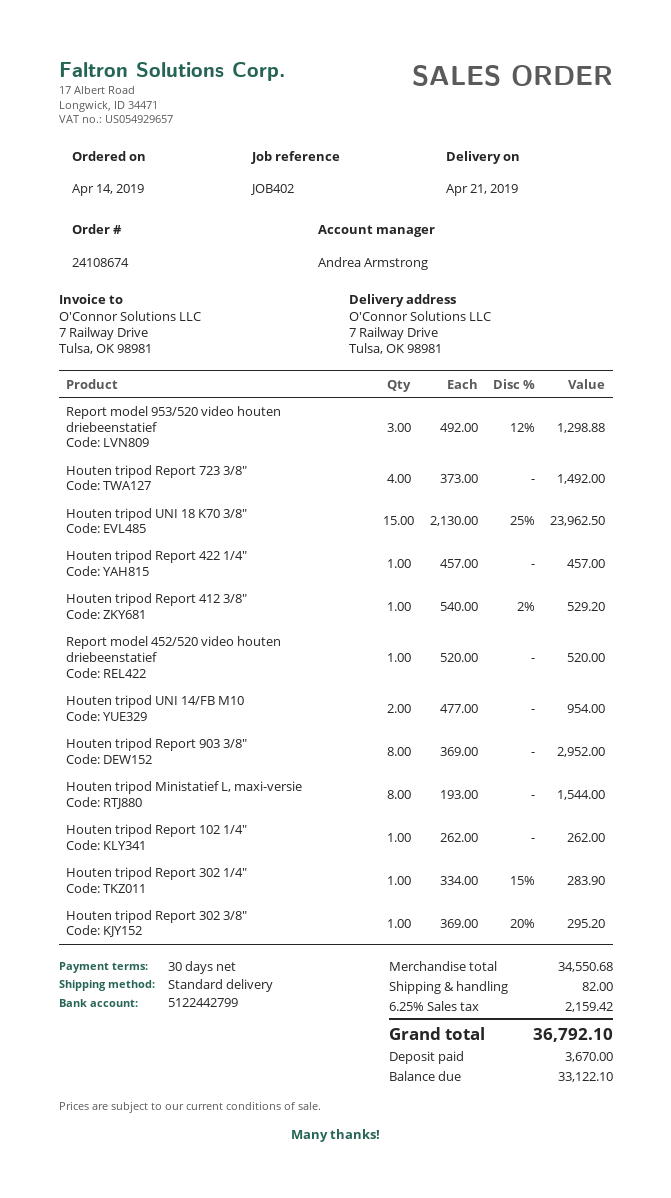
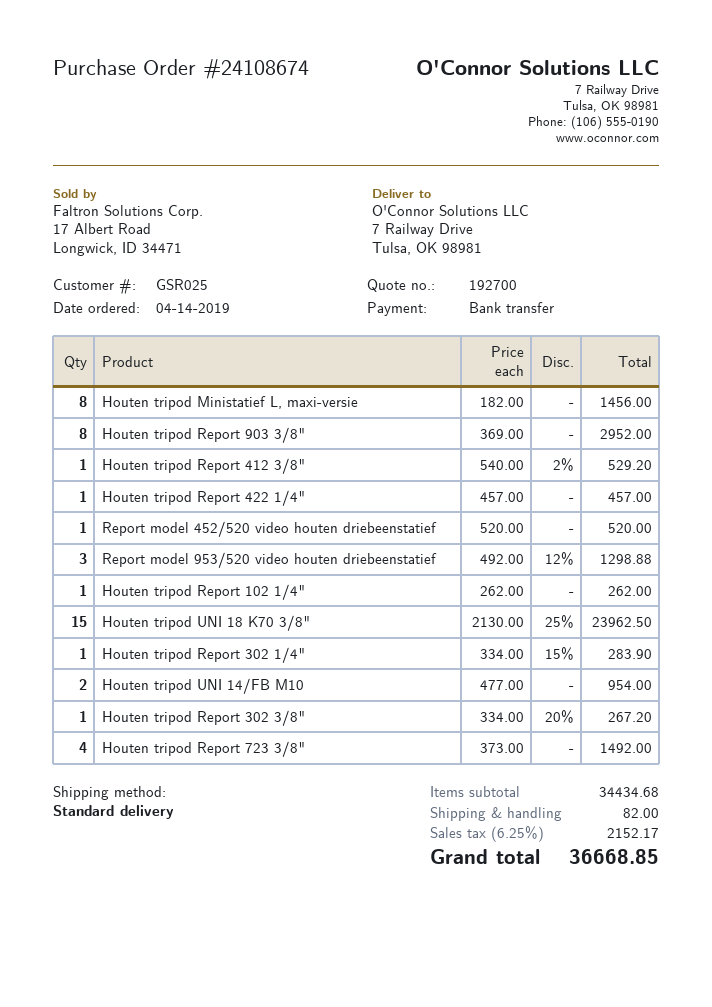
Houten tripod Ministatief L, maxi-versie: 8 x 193.00 = 1544.00 -> 8 x 182.00 = 1456.00
Houten tripod Report 302 3/8": 1 x 369.00 - 20% = 295.20 -> 1 x 334.00 - 20% = 267.20
subtotal: 34550.68 -> 34434.68
tax: 6.25% = 2159.42 -> 6.25% = 2152.17
total: 36792.10 -> 36668.85

